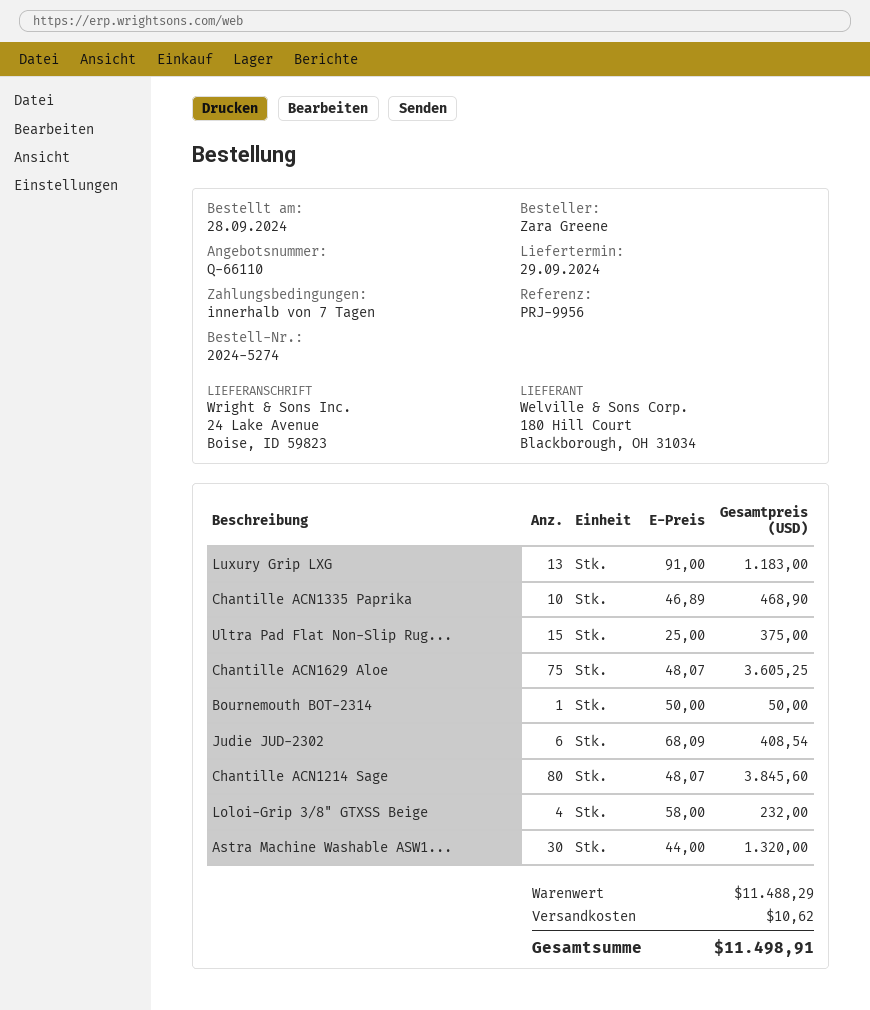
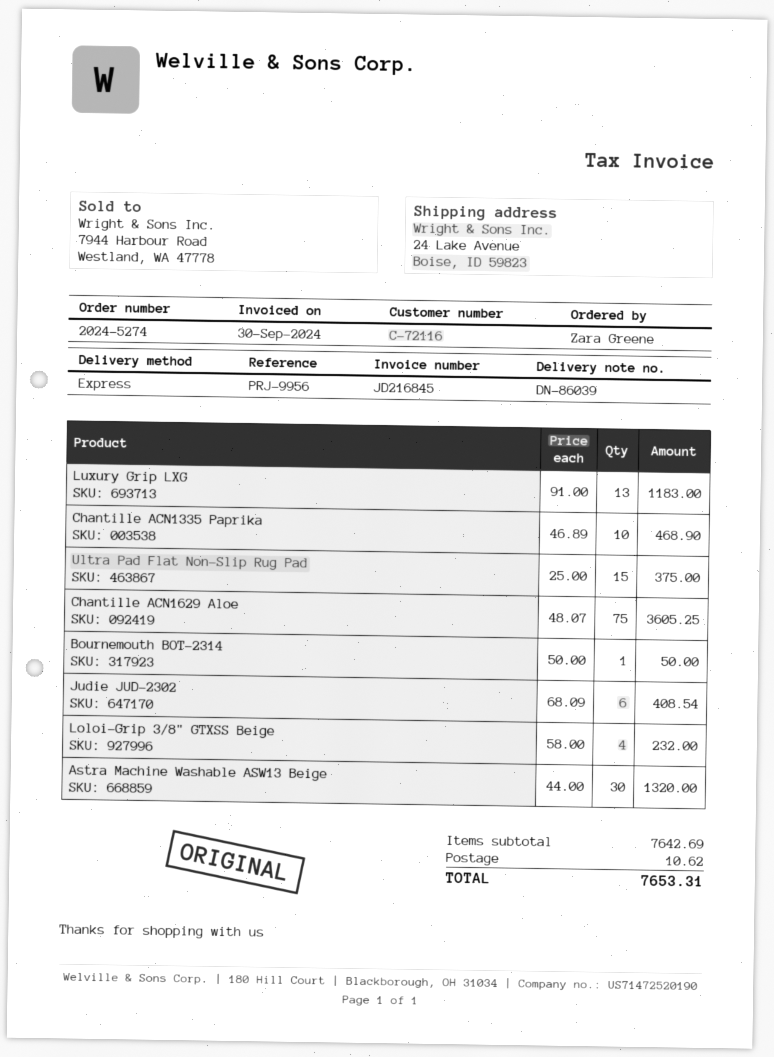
Chantille ACN1214 Sage: 80 x 48.07 = 3845.60 -> none
subtotal: 11488.29 -> 7642.69
total: 11498.91 -> 7653.31

